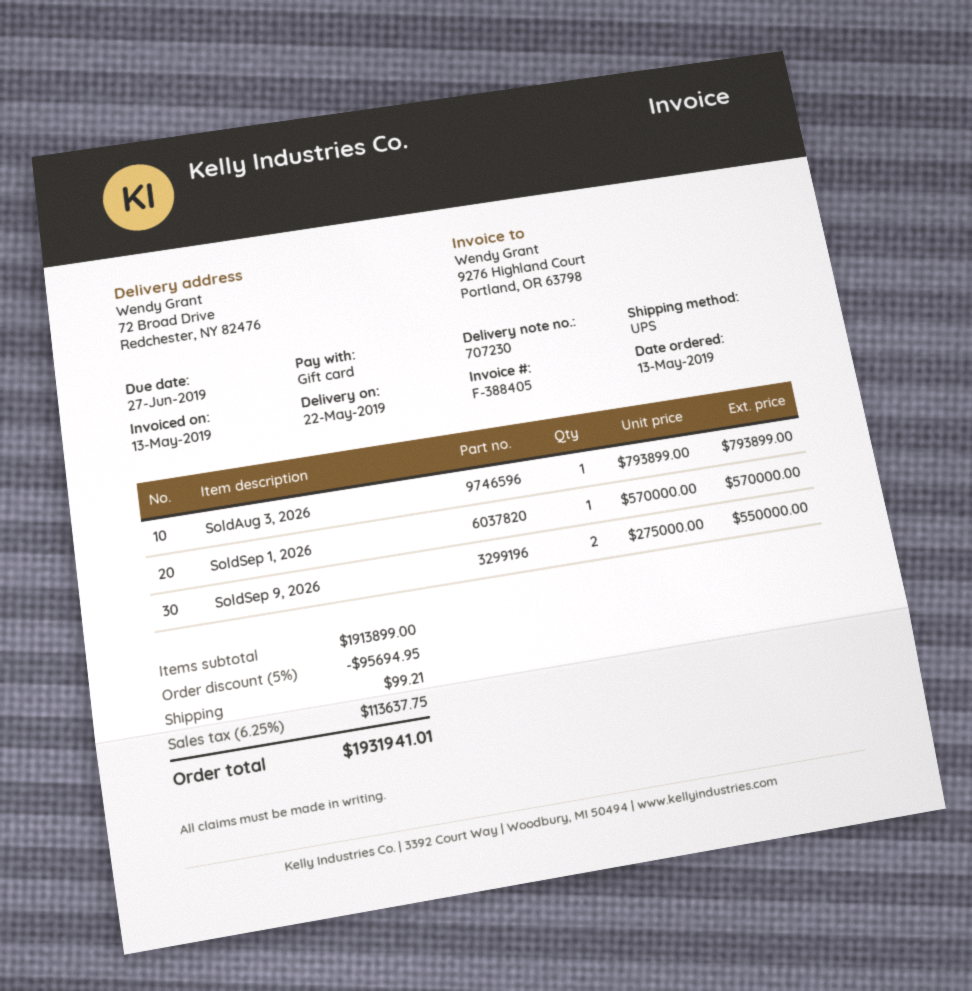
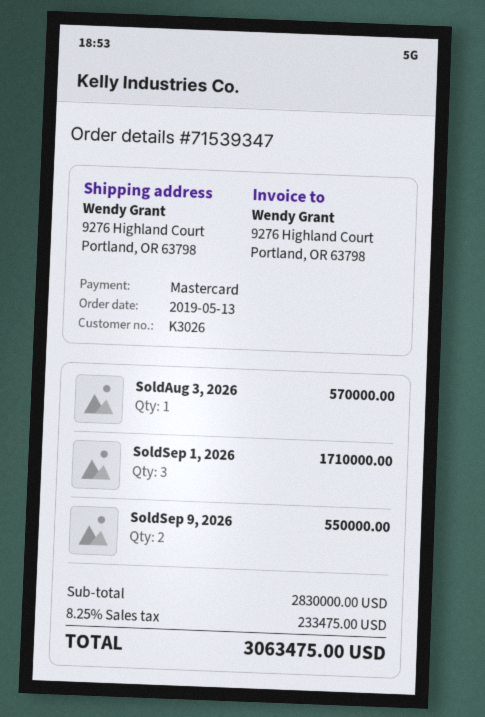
payment method: gift card -> Mastercard
ship to: 72 Broad Drive, Redchester, NY 82476 -> 9276 Highland Court, Portland, OR 63798
SoldAug 3, 2026: 1 for 793899.00 -> 1 for 570000.00
SoldSep 1, 2026: 1 for 570000.00 -> 3 for 1710000.00
subtotal: 1913899.00 -> 2830000.00
discount: 5% = 95694.95 -> none
shipping: 99.21 -> none
tax: 6.25% = 113637.75 -> 8.25% = 233475.00
total: 1931941.01 -> 3063475.00

